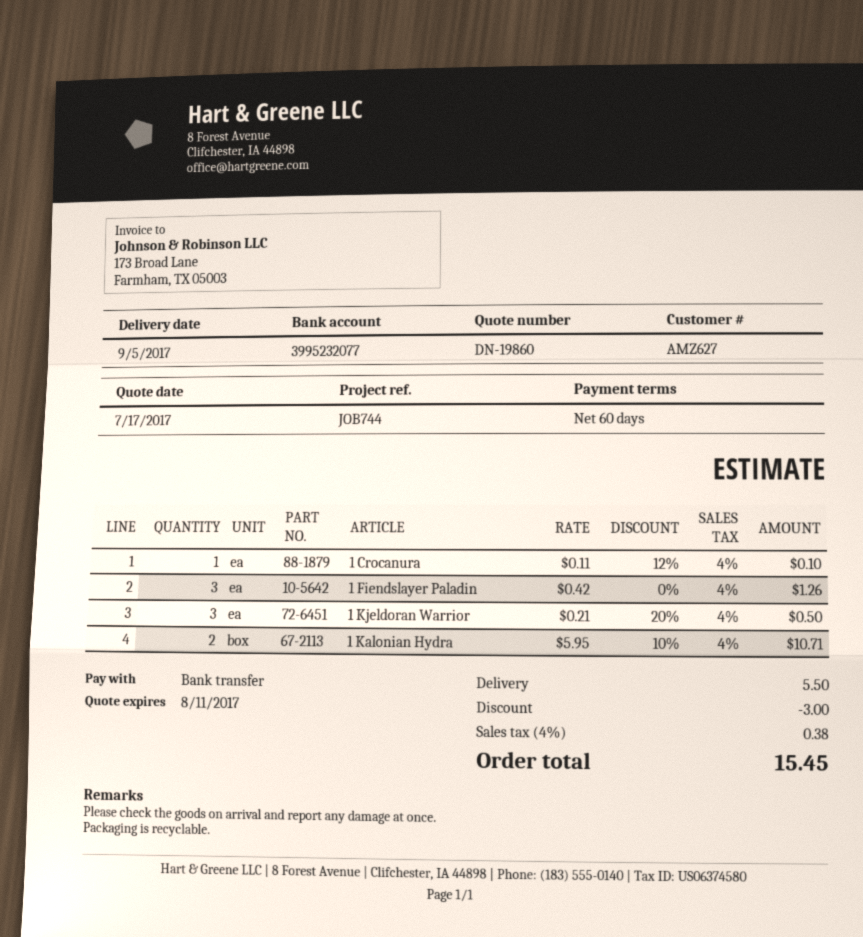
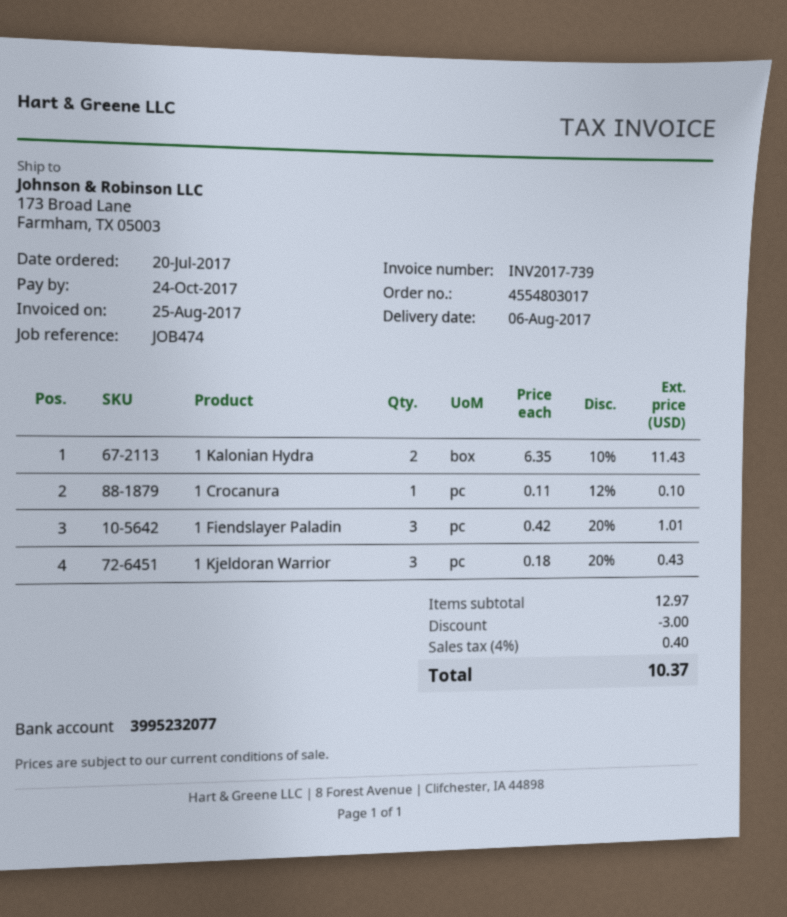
delivery date: 2017-09-05 -> 2017-08-06
reference: JOB744 -> JOB474
1 Fiendslayer Paladin: 3 x 0.42 = 1.26 -> 3 x 0.42 - 20% = 1.01
1 Kjeldoran Warrior: 3 x 0.21 - 20% = 0.50 -> 3 x 0.18 - 20% = 0.43
1 Kalonian Hydra: 2 x 5.95 - 10% = 10.71 -> 2 x 6.35 - 10% = 11.43
shipping: 5.50 -> none
tax: 4% = 0.38 -> 4% = 0.40
total: 15.45 -> 10.37

